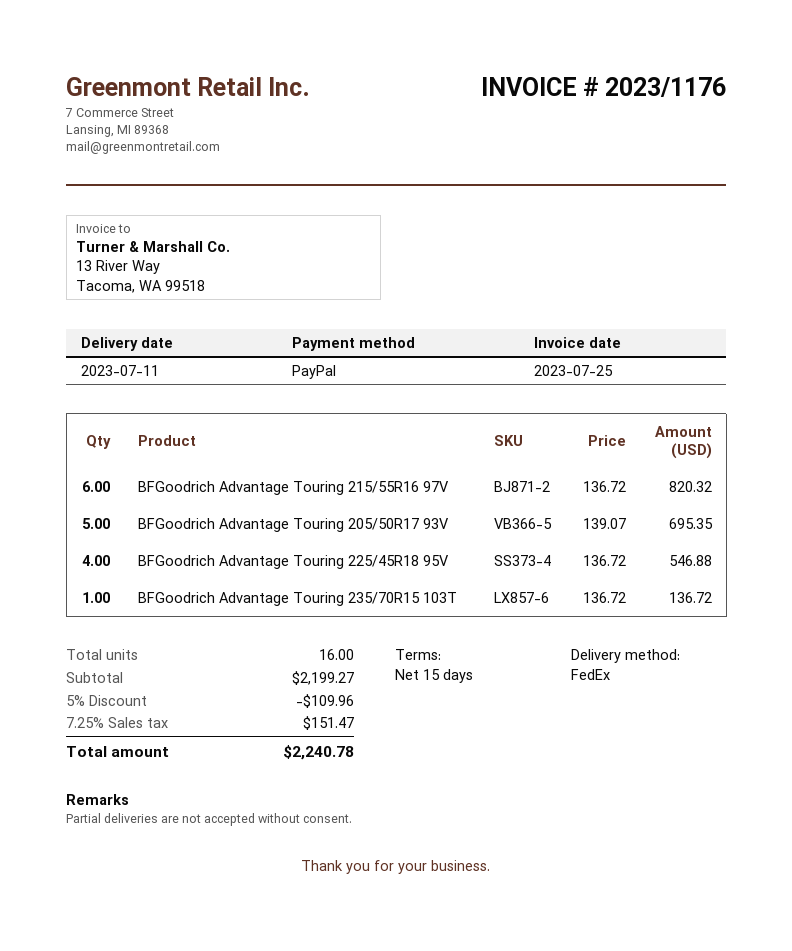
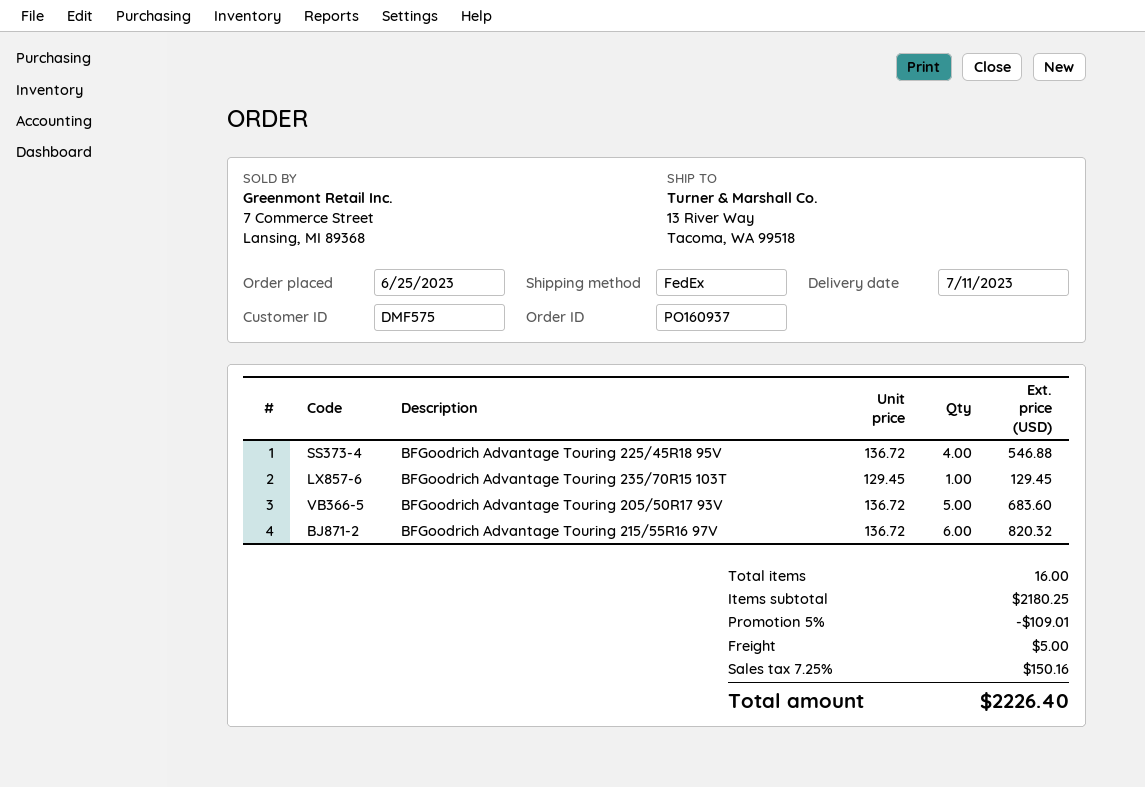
BFGoodrich Advantage Touring 205/50R17 93V: 5 x 139.07 = 695.35 -> 5 x 136.72 = 683.60
BFGoodrich Advantage Touring 235/70R15 103T: 1 x 136.72 = 136.72 -> 1 x 129.45 = 129.45
subtotal: 2199.27 -> 2180.25
discount: 5% = 109.96 -> 5% = 109.01
shipping: none -> 5.00
tax: 7.25% = 151.47 -> 7.25% = 150.16
total: 2240.78 -> 2226.40

